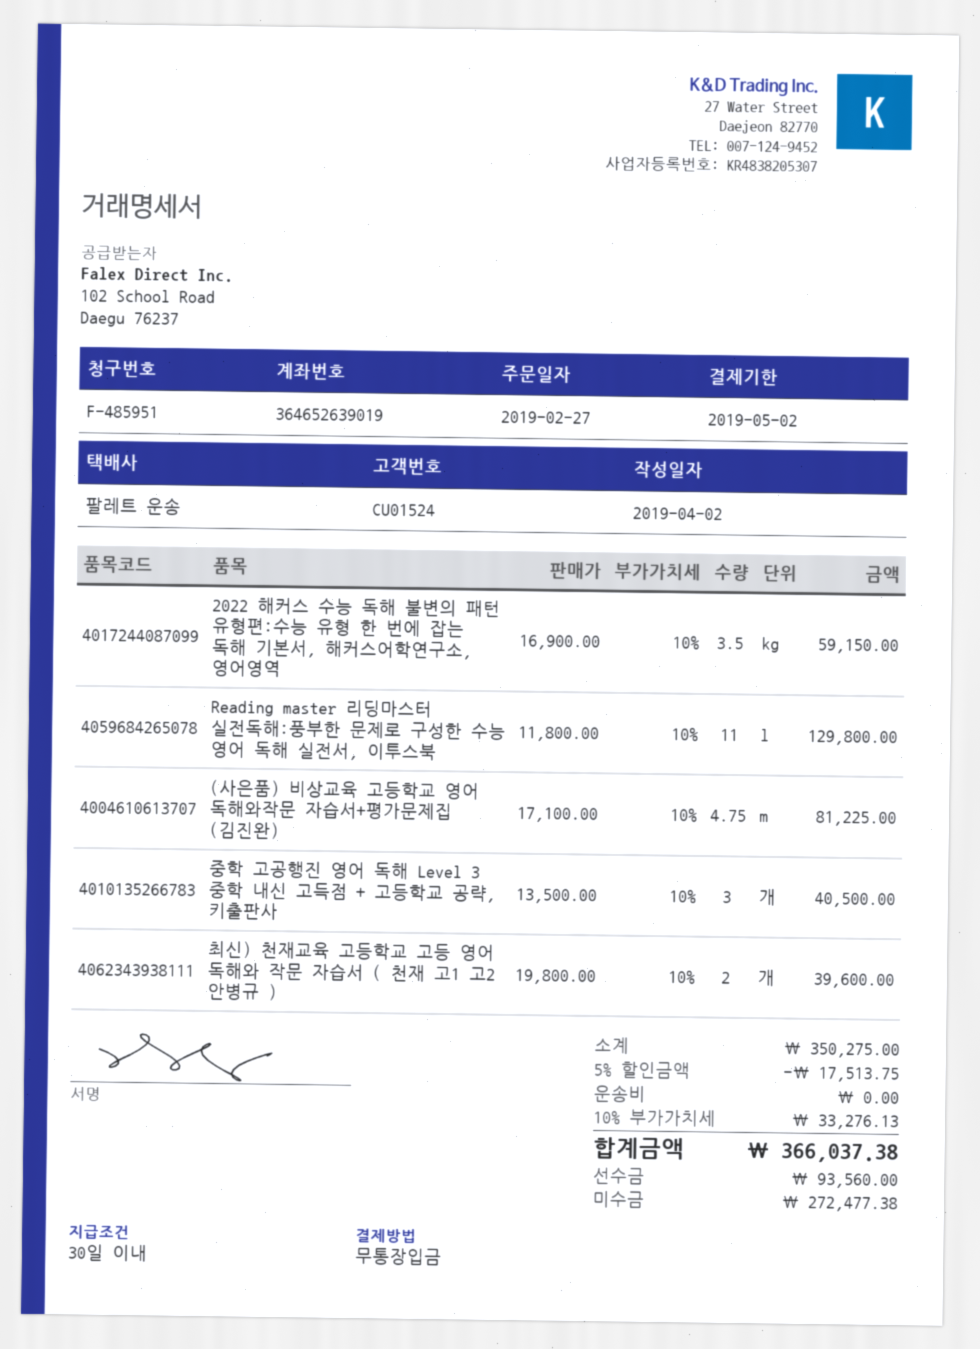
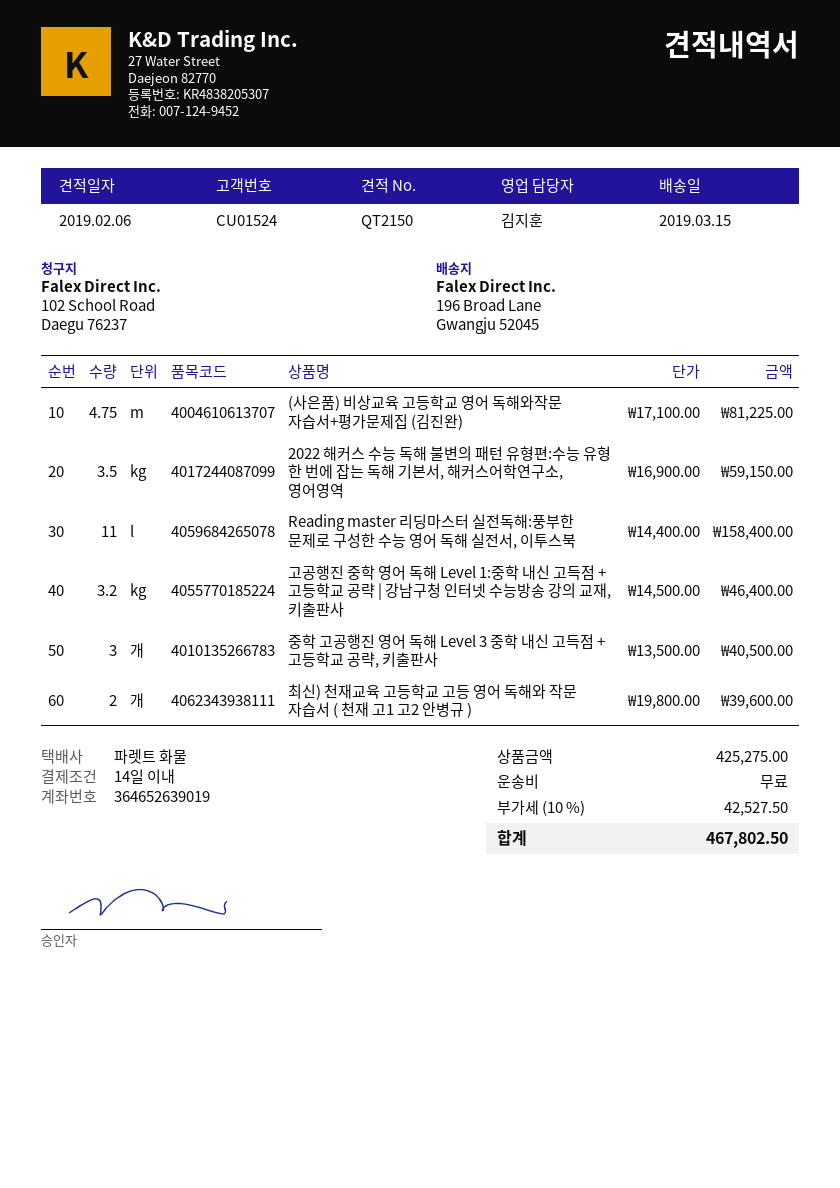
payment terms: 30 days -> 14 days
Reading master 리딩마스터 실전독해:풍부한 문제로 구성한 수능 영어 독해 실전서, 이투스북: 11 x 11800.00 = 129800.00 -> 11 x 14400.00 = 158400.00
고공행진 중학 영어 독해 Level 1:중학 내신 고득점 + 고등학교 공략 | 강남구청 인터넷 수능방송 강의 교재, 키출판사: none -> 3.2 x 14500.00 = 46400.00
subtotal: 350275.00 -> 425275.00
discount: 5% = 17513.75 -> none
tax: 10% = 33276.13 -> 10% = 42527.50
total: 366037.38 -> 467802.50

